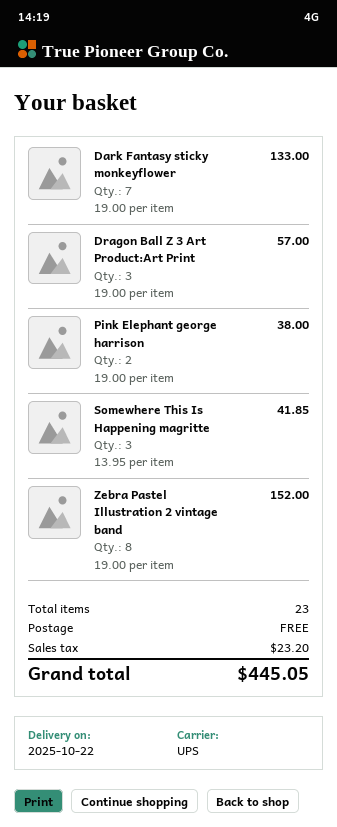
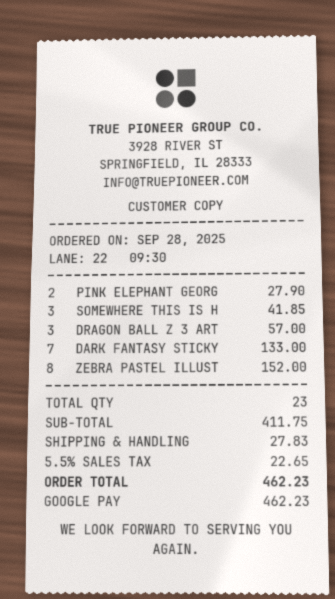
Pink Elephant george harrison: 2 for 38.00 -> 2 for 27.90
shipping: 0.00 -> 27.83
tax: 23.20 -> 22.65
total: 445.05 -> 462.23

